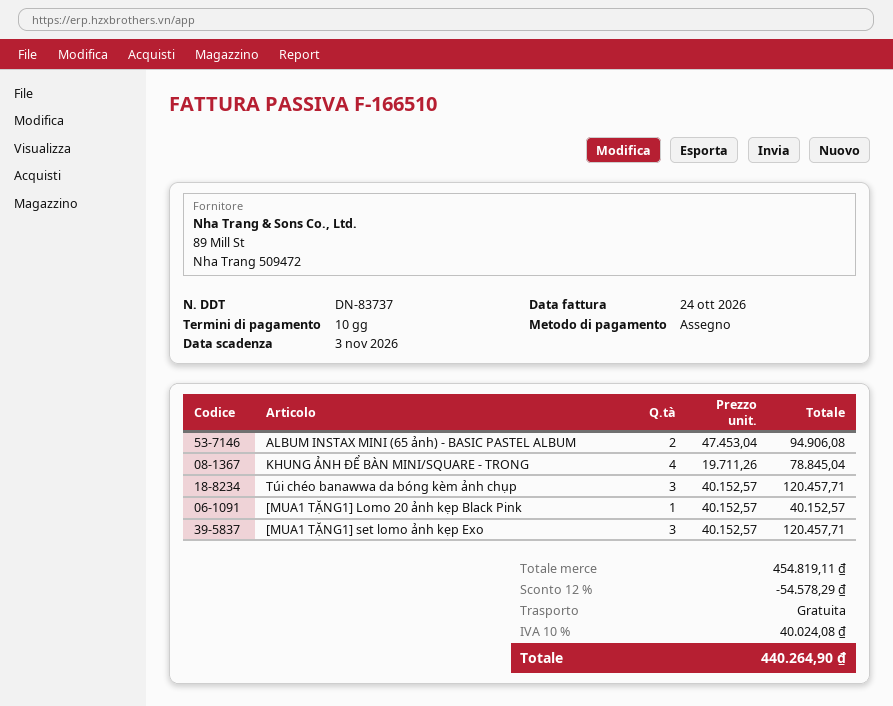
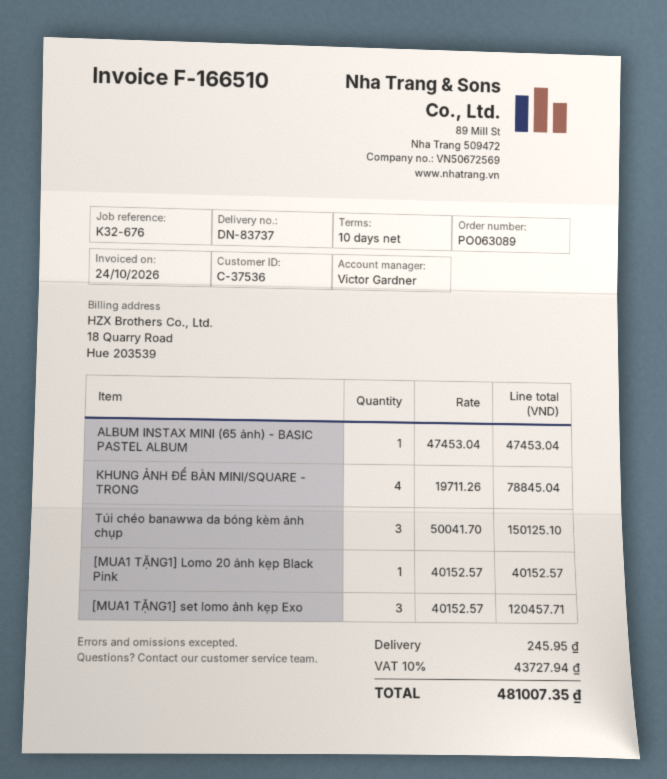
ALBUM INSTAX MINI (65 ảnh) - BASIC PASTEL ALBUM: 2 x 47453.04 = 94906.08 -> 1 x 47453.04 = 47453.04
Túi chéo banawwa da bóng kèm ảnh chụp: 3 x 40152.57 = 120457.71 -> 3 x 50041.70 = 150125.10
discount: 12% = 54578.29 -> none
shipping: 0.00 -> 245.95
tax: 10% = 40024.08 -> 10% = 43727.94
total: 440264.90 -> 481007.35

